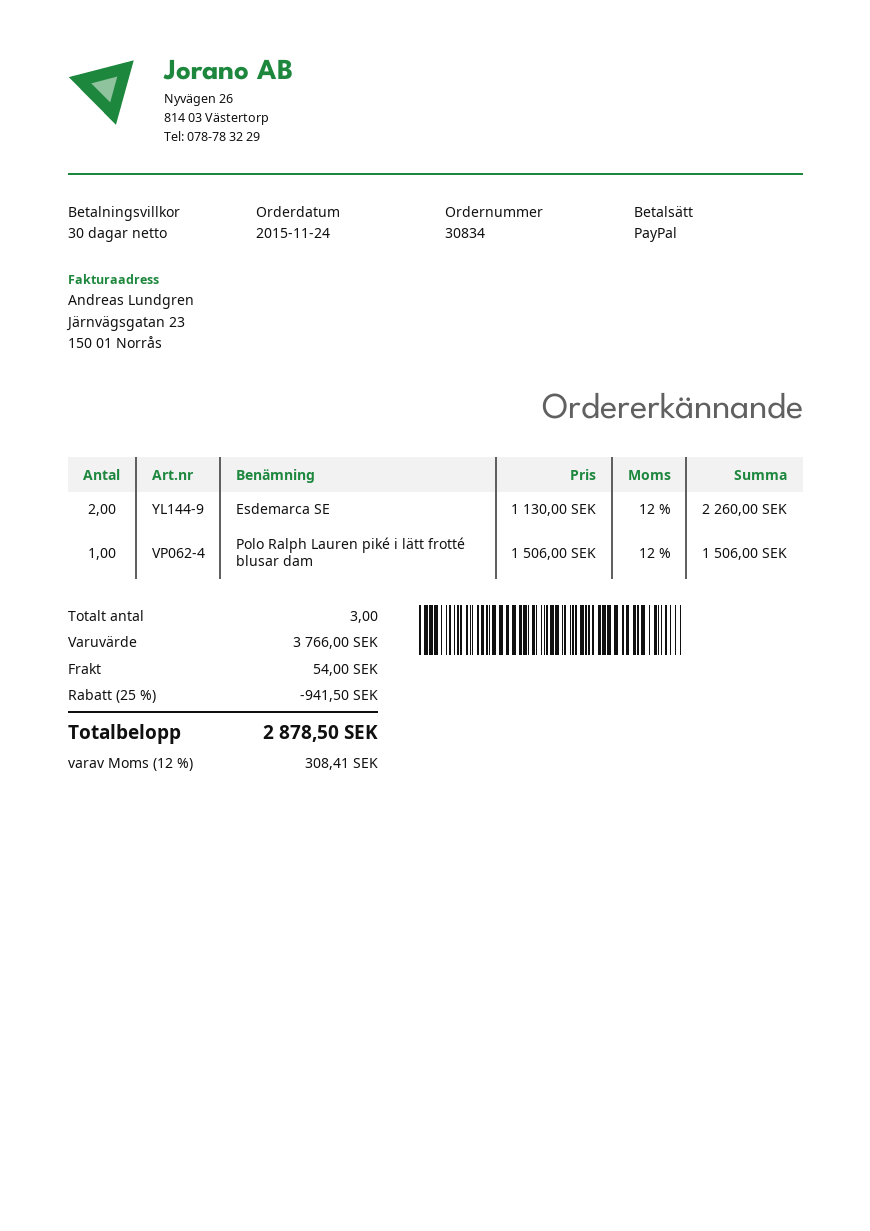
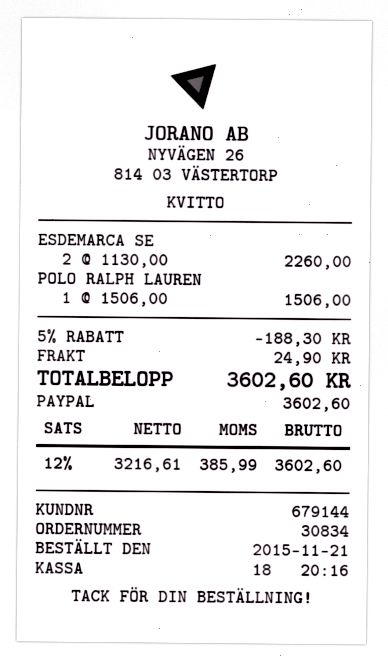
order date: 2015-11-24 -> 2015-11-21
discount: 25% = 941.50 -> 5% = 188.30
shipping: 54.00 -> 24.90
tax: 12% = 308.41 -> 12% = 385.99
total: 2878.50 -> 3602.60

